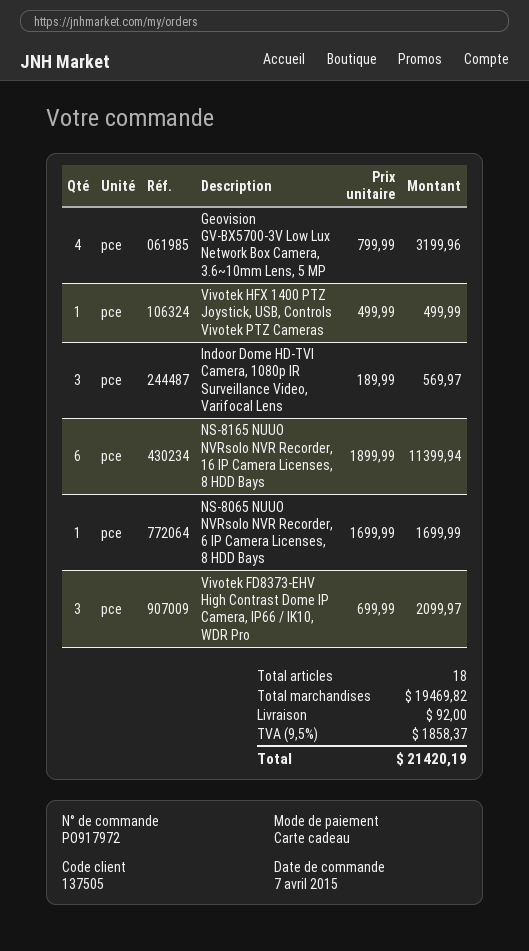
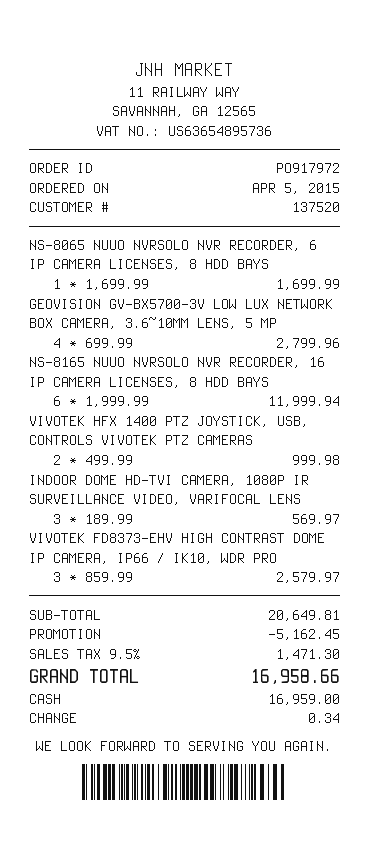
order date: 2015-04-07 -> 2015-04-05
customer number: 137505 -> 137520
payment method: gift card -> cash
Geovision GV-BX5700-3V Low Lux Network Box Camera, 3.6~10mm Lens, 5 MP: 4 x 799.99 = 3199.96 -> 4 x 699.99 = 2799.96
Vivotek HFX 1400 PTZ Joystick, USB, Controls Vivotek PTZ Cameras: 1 x 499.99 = 499.99 -> 2 x 499.99 = 999.98
NS-8165 NUUO NVRsolo NVR Recorder, 16 IP Camera Licenses, 8 HDD Bays: 6 x 1899.99 = 11399.94 -> 6 x 1999.99 = 11999.94
Vivotek FD8373-EHV High Contrast Dome IP Camera, IP66 / IK10, WDR Pro: 3 x 699.99 = 2099.97 -> 3 x 859.99 = 2579.97
subtotal: 19469.82 -> 20649.81
discount: none -> 5162.45
shipping: 92.00 -> none
tax: 9.5% = 1858.37 -> 9.5% = 1471.30
total: 21420.19 -> 16958.66

